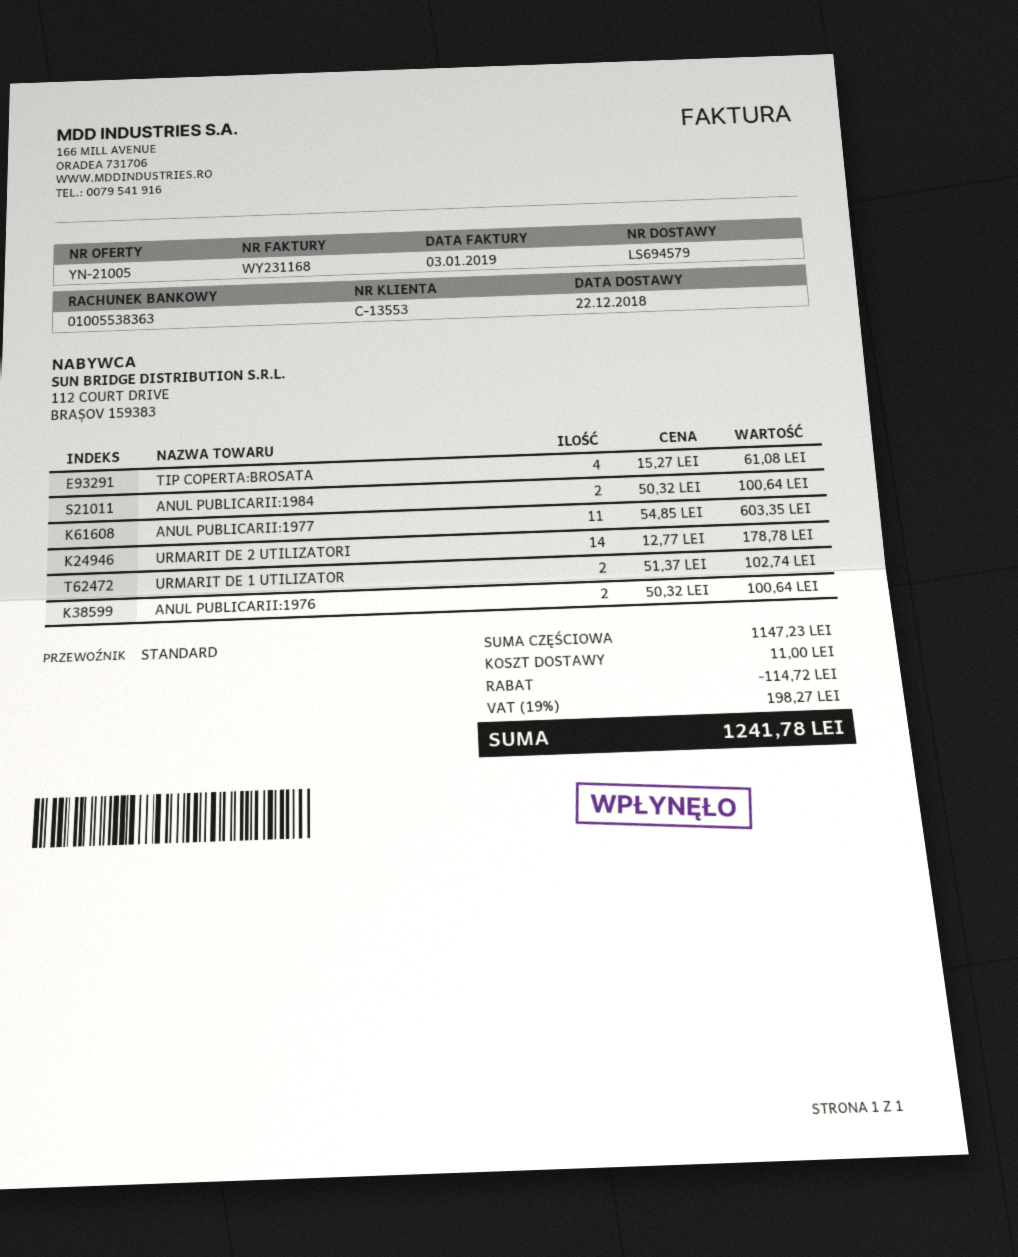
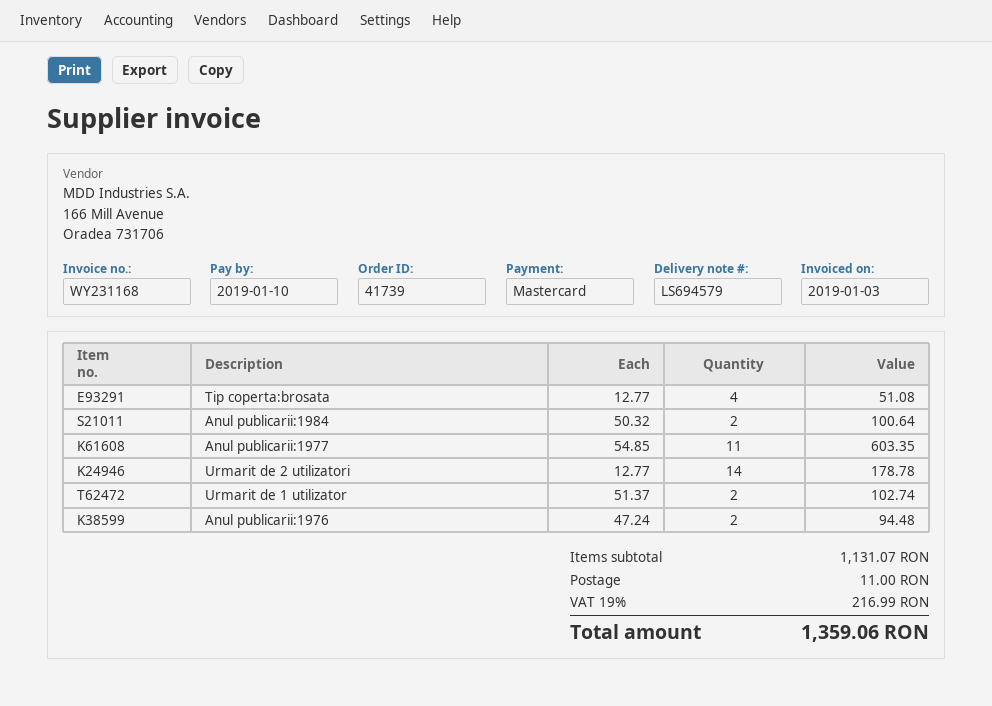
TIP COPERTA:BROSATA: 4 x 15.27 = 61.08 -> 4 x 12.77 = 51.08
ANUL PUBLICARII:1976: 2 x 50.32 = 100.64 -> 2 x 47.24 = 94.48
subtotal: 1147.23 -> 1131.07
discount: 114.72 -> none
tax: 19% = 198.27 -> 19% = 216.99
total: 1241.78 -> 1359.06

